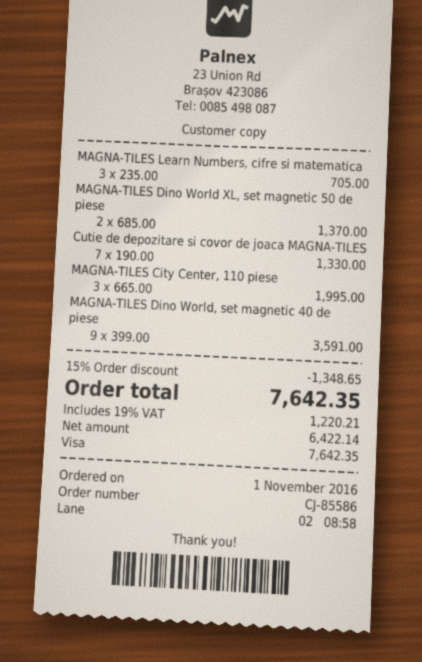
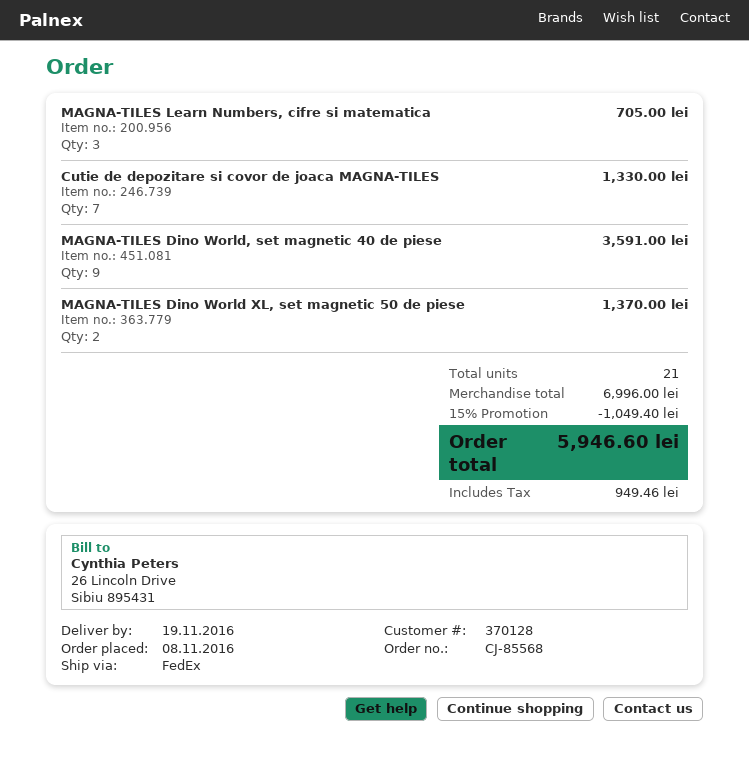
order number: CJ-85586 -> CJ-85568
order date: 2016-11-01 -> 2016-11-08
MAGNA-TILES City Center, 110 piese: 3 for 1995.00 -> none
discount: 15% = 1348.65 -> 15% = 1049.40
tax: 1220.21 -> 949.46
total: 7642.35 -> 5946.60

